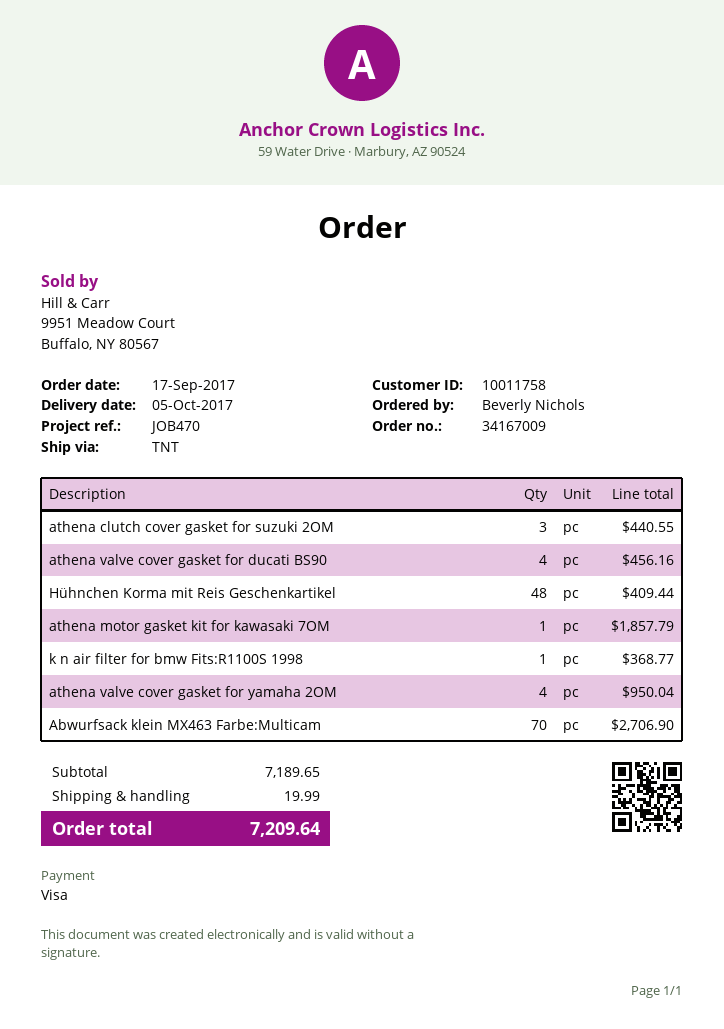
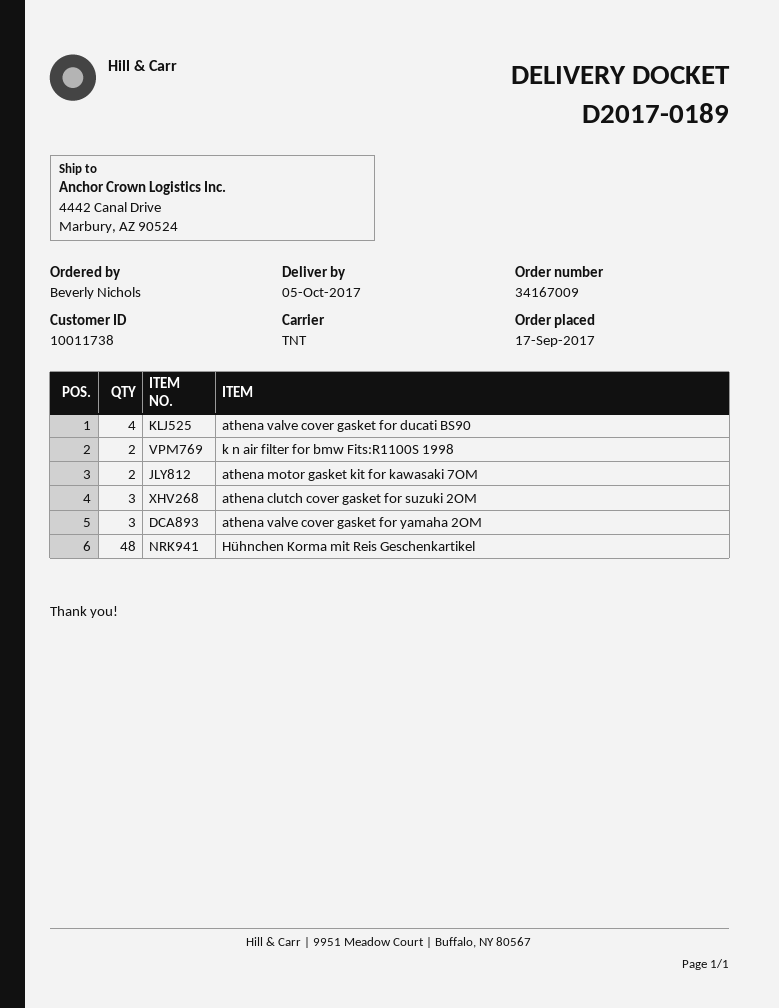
customer number: 10011758 -> 10011738
athena motor gasket kit for kawasaki 7OM: 1 -> 2
k n air filter for bmw Fits:R1100S 1998: 1 -> 2
athena valve cover gasket for yamaha 2OM: 4 -> 3
Abwurfsack klein MX463 Farbe:Multicam: 70 -> none

